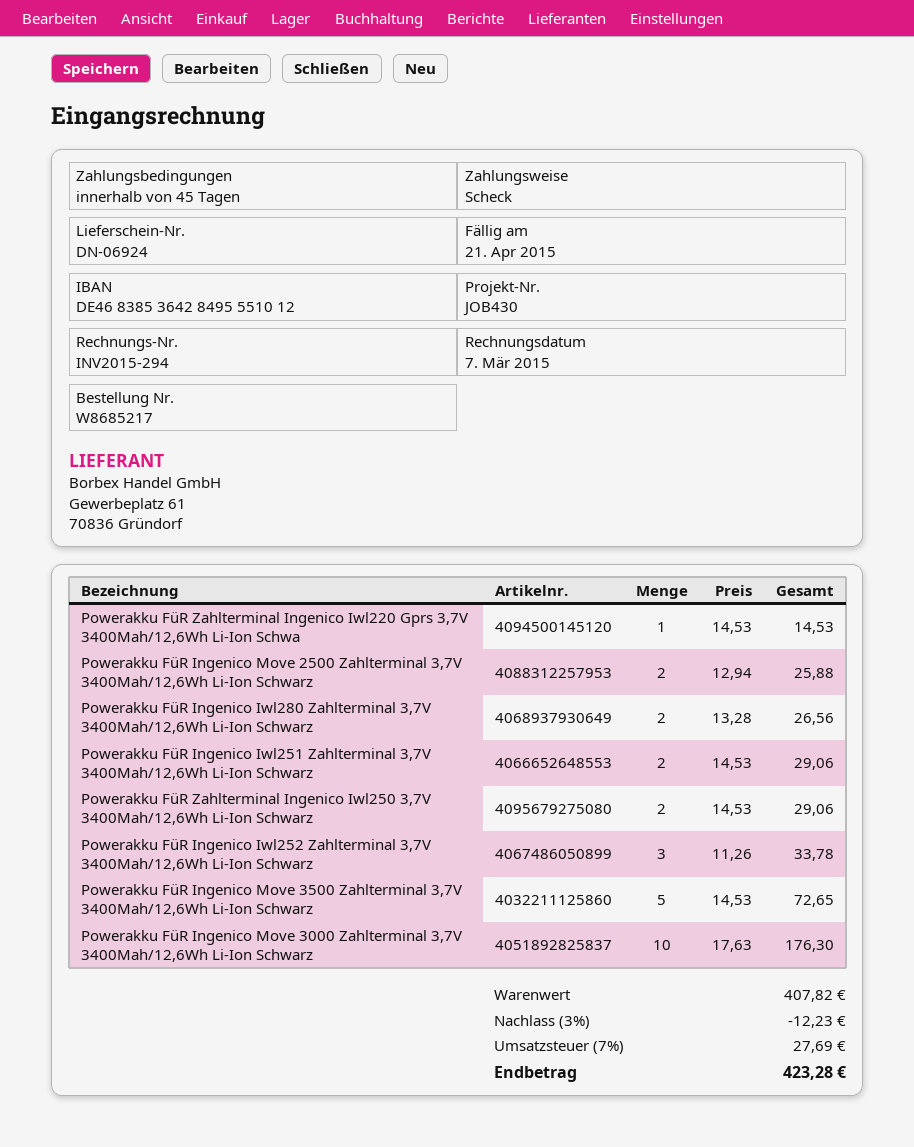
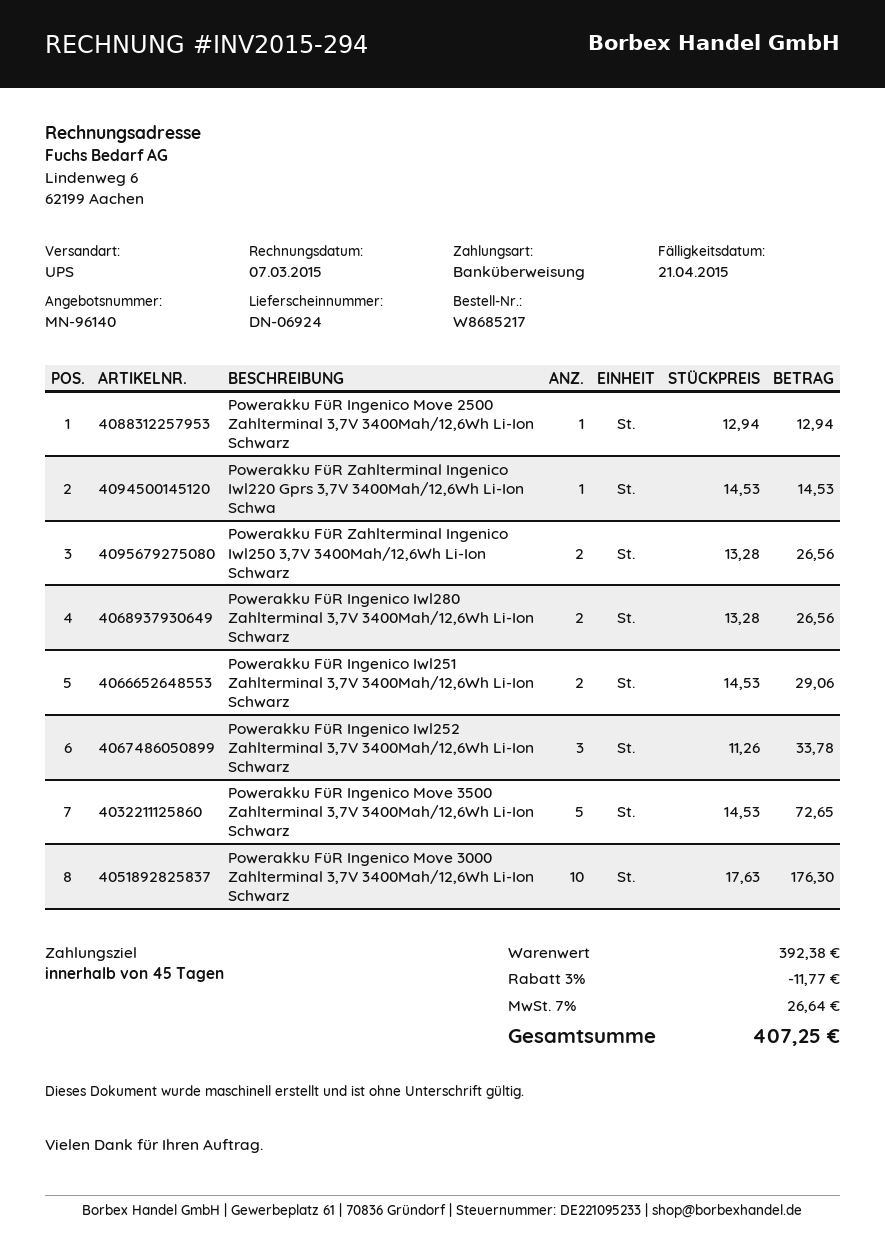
payment method: cheque -> bank transfer
Powerakku FüR Ingenico Move 2500 Zahlterminal 3,7V 3400Mah/12,6Wh Li-Ion Schwarz: 2 x 12.94 = 25.88 -> 1 x 12.94 = 12.94
Powerakku FüR Zahlterminal Ingenico Iwl250 3,7V 3400Mah/12,6Wh Li-Ion Schwarz: 2 x 14.53 = 29.06 -> 2 x 13.28 = 26.56
subtotal: 407.82 -> 392.38
discount: 3% = 12.23 -> 3% = 11.77
tax: 7% = 27.69 -> 7% = 26.64
total: 423.28 -> 407.25

